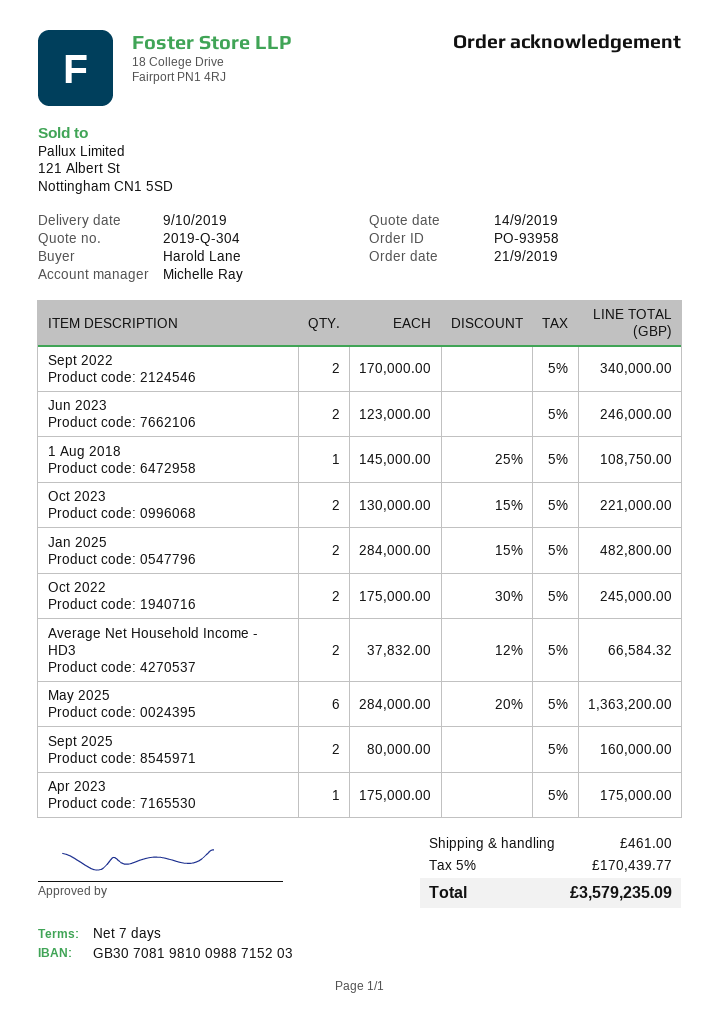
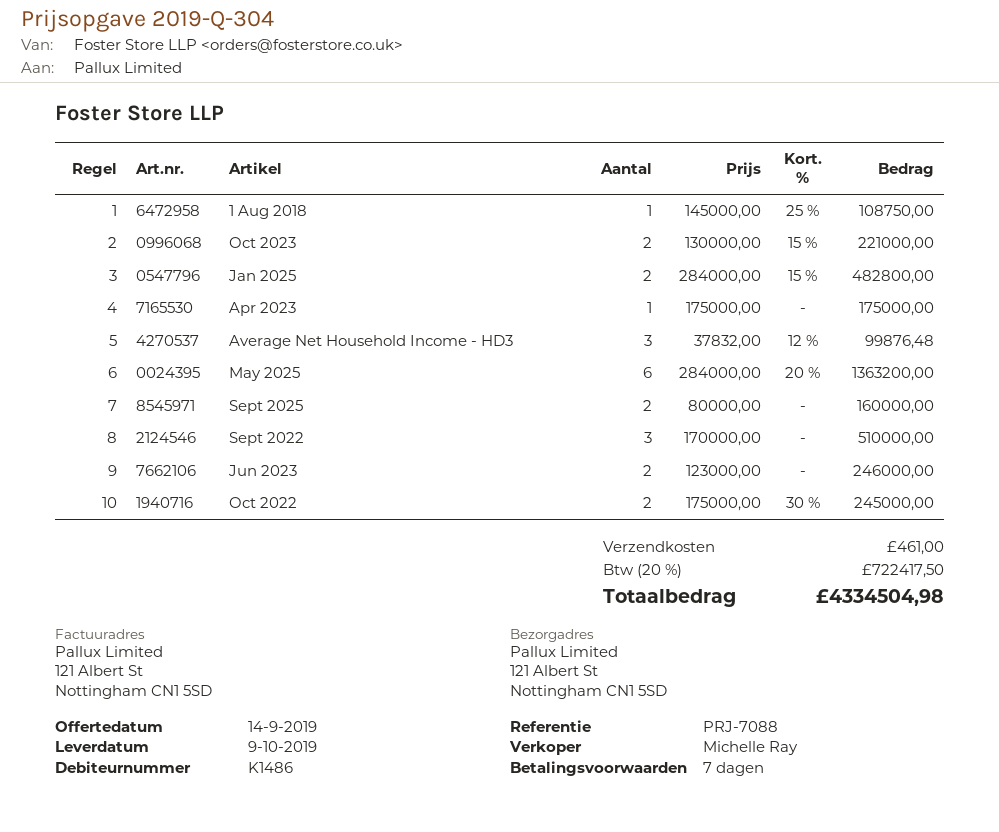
Sept 2022: 2 x 170000.00 = 340000.00 -> 3 x 170000.00 = 510000.00
Average Net Household Income - HD3: 2 x 37832.00 - 12% = 66584.32 -> 3 x 37832.00 - 12% = 99876.48
tax: 5% = 170439.77 -> 20% = 722417.50
total: 3579235.09 -> 4334504.98

